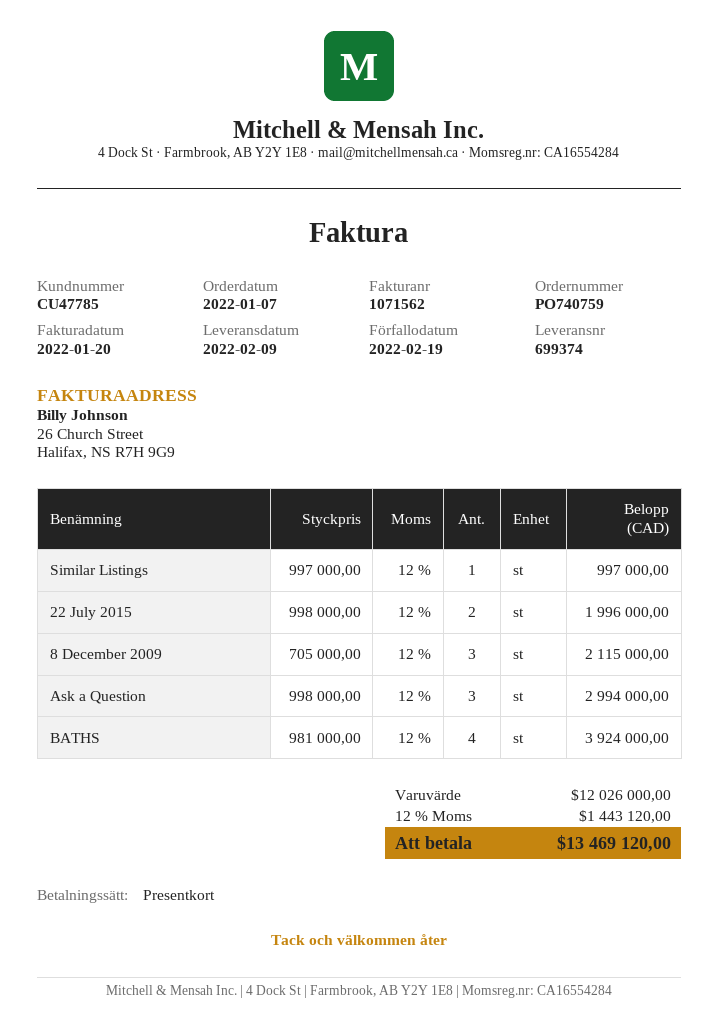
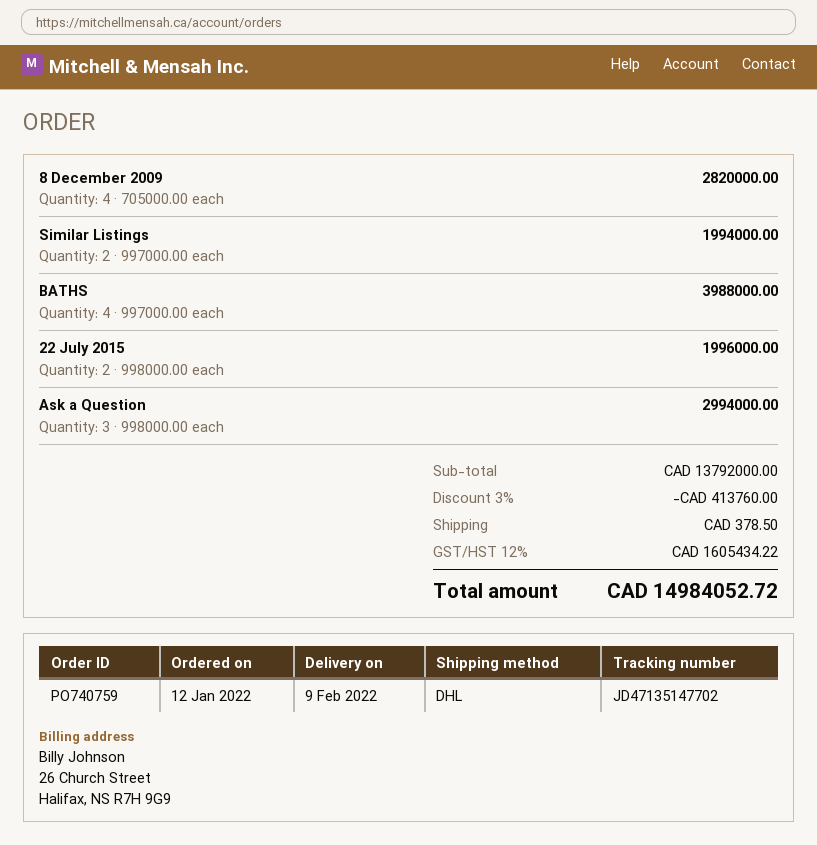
order date: 2022-01-07 -> 2022-01-12
Similar Listings: 1 x 997000.00 = 997000.00 -> 2 x 997000.00 = 1994000.00
8 December 2009: 3 x 705000.00 = 2115000.00 -> 4 x 705000.00 = 2820000.00
BATHS: 4 x 981000.00 = 3924000.00 -> 4 x 997000.00 = 3988000.00
subtotal: 12026000.00 -> 13792000.00
discount: none -> 3% = 413760.00
shipping: none -> 378.50
tax: 12% = 1443120.00 -> 12% = 1605434.22
total: 13469120.00 -> 14984052.72

